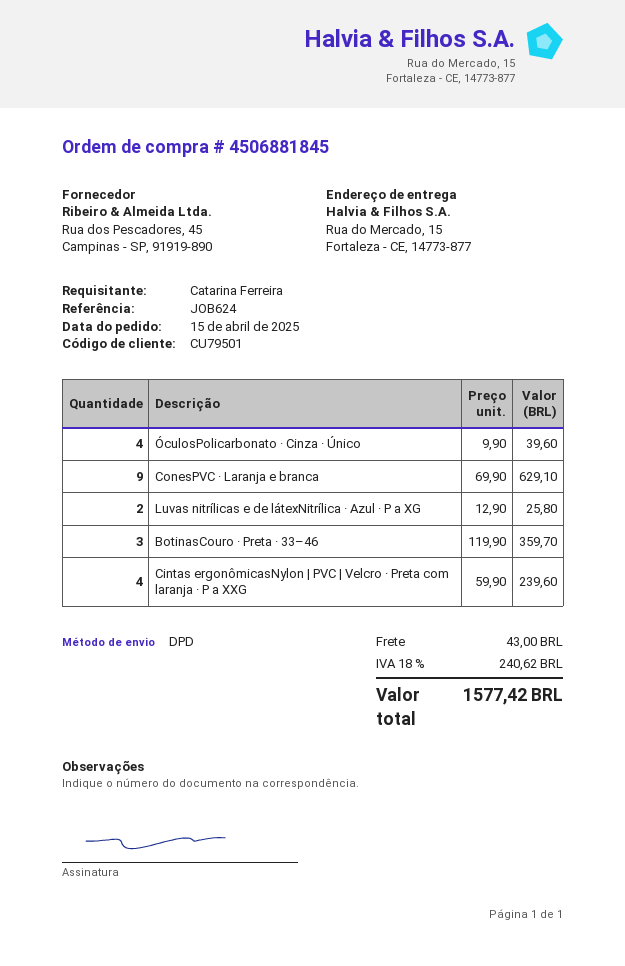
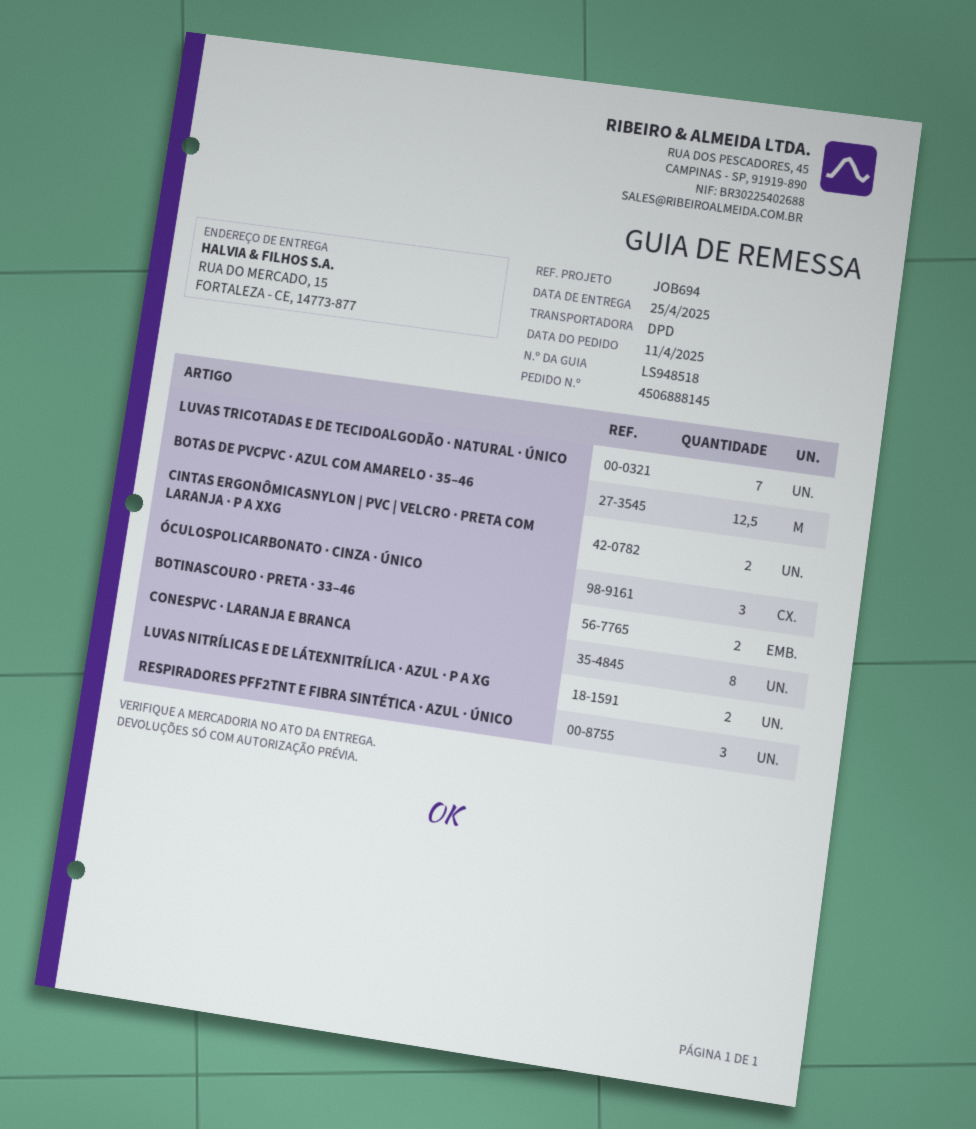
order number: 4506881845 -> 4506888145
order date: 2025-04-15 -> 2025-04-11
reference: JOB624 -> JOB694
ÓculosPolicarbonato · Cinza · Único: 4 -> 3
ConesPVC · Laranja e branca: 9 -> 8
BotinasCouro · Preta · 33–46: 3 -> 2
Cintas ergonômicasNylon | PVC | Velcro · Preta com laranja · P a XXG: 4 -> 2
LUVAS TRICOTADAS E DE TECIDOALGODÃO · NATURAL · ÚNICO: none -> 7
BOTAS DE PVCPVC · AZUL COM AMARELO · 35–46: none -> 12.5
RESPIRADORES PFF2TNT E FIBRA SINTÉTICA · AZUL · ÚNICO: none -> 3

